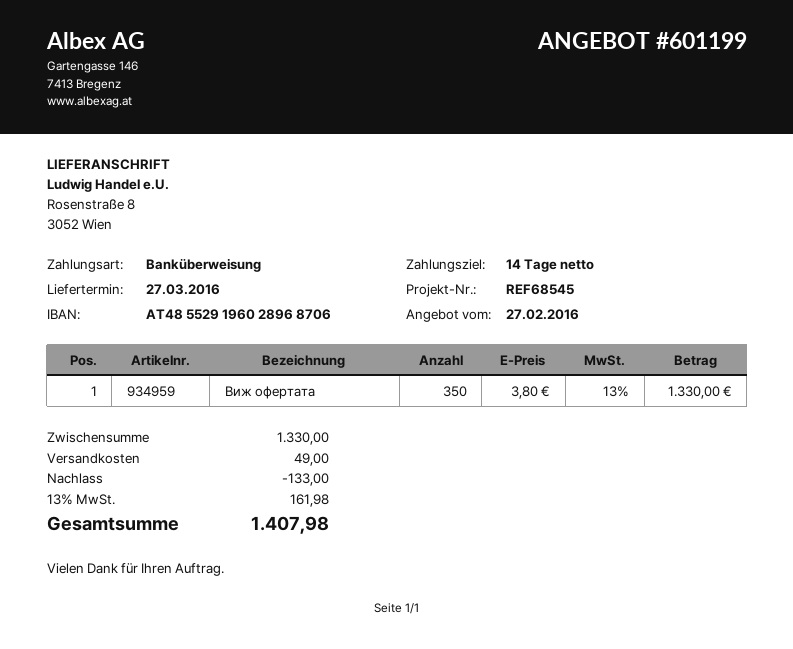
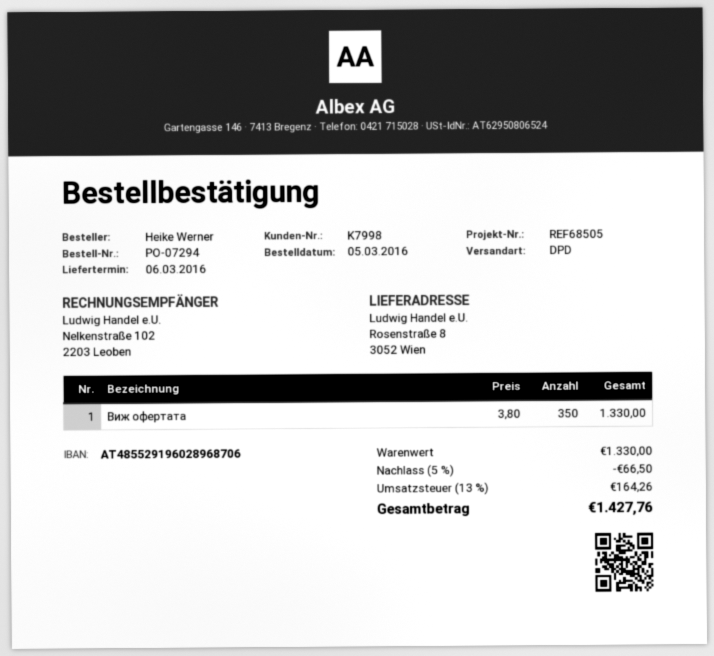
delivery date: 2016-03-27 -> 2016-03-06
reference: REF68545 -> REF68505
discount: 133.00 -> 66.50
shipping: 49.00 -> none
tax: 13% = 161.98 -> 13% = 164.26
total: 1407.98 -> 1427.76

